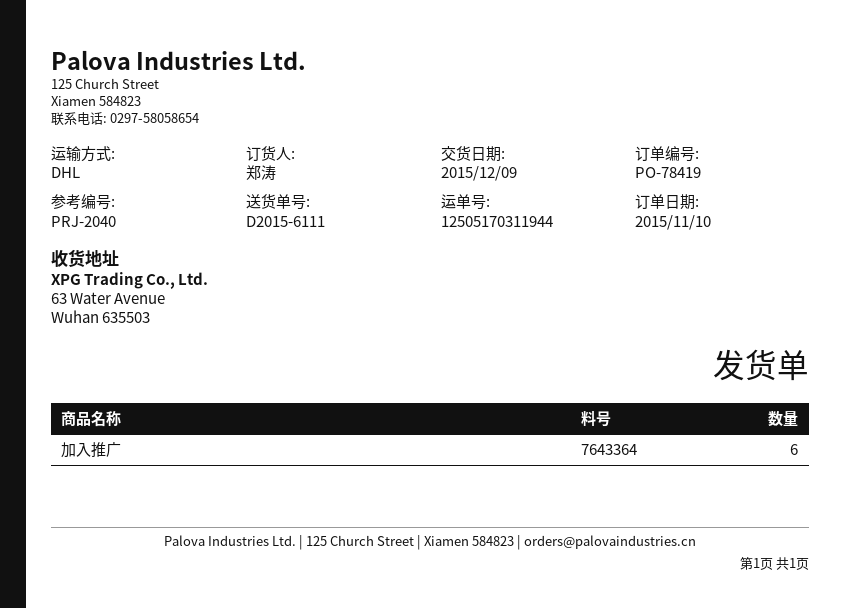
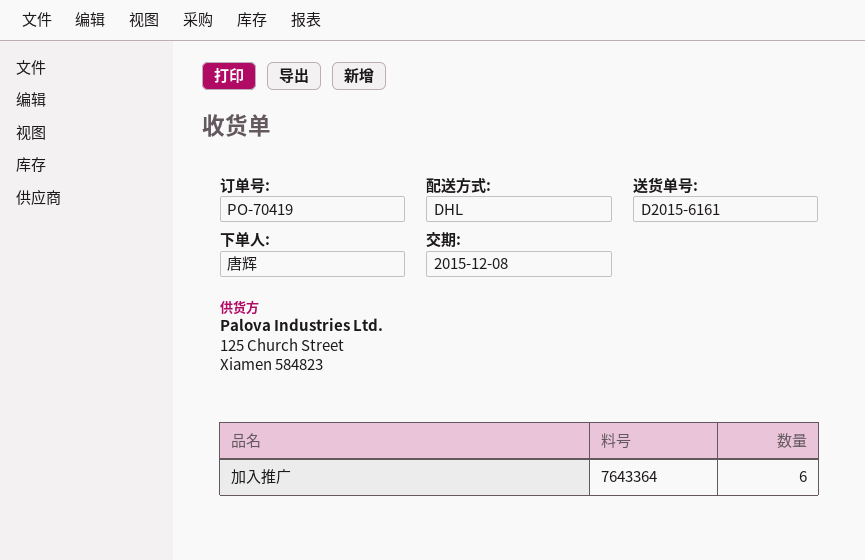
order number: PO-78419 -> PO-70419
delivery note number: D2015-6111 -> D2015-6161
delivery date: 2015-12-09 -> 2015-12-08
ordered by: 郑涛 -> 唐辉

